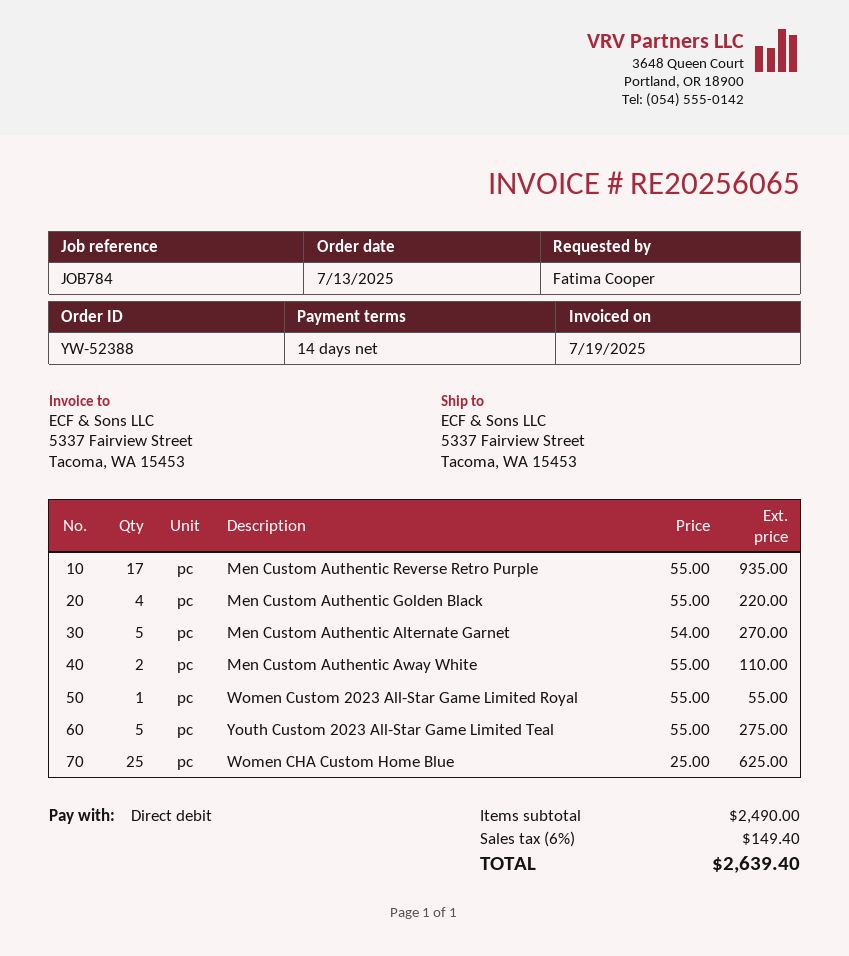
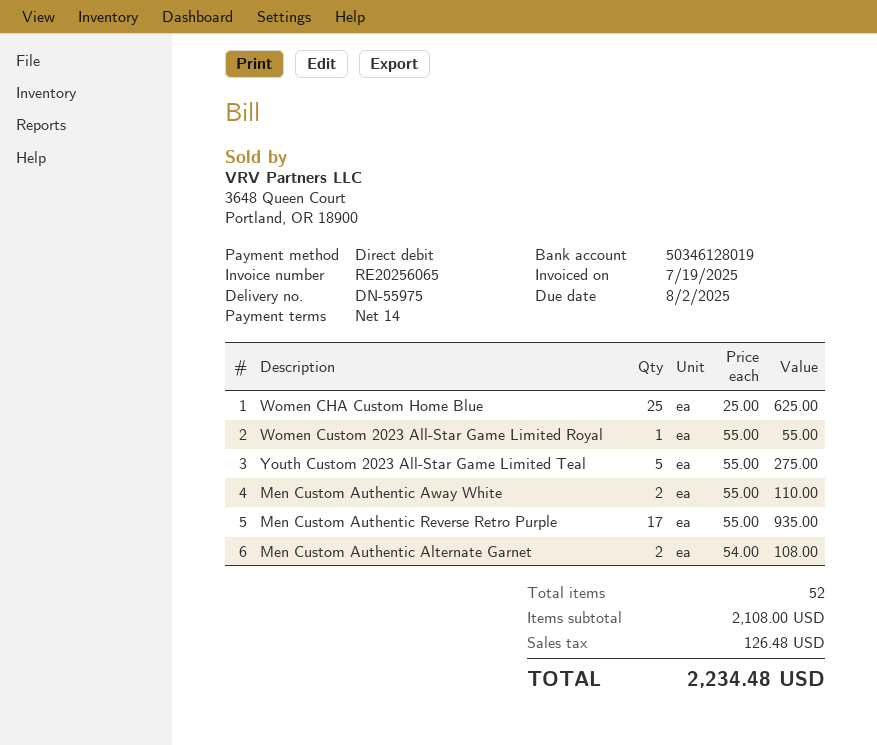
Men Custom Authentic Golden Black: 4 x 55.00 = 220.00 -> none
Men Custom Authentic Alternate Garnet: 5 x 54.00 = 270.00 -> 2 x 54.00 = 108.00
subtotal: 2490.00 -> 2108.00
tax: 149.40 -> 126.48
total: 2639.40 -> 2234.48

